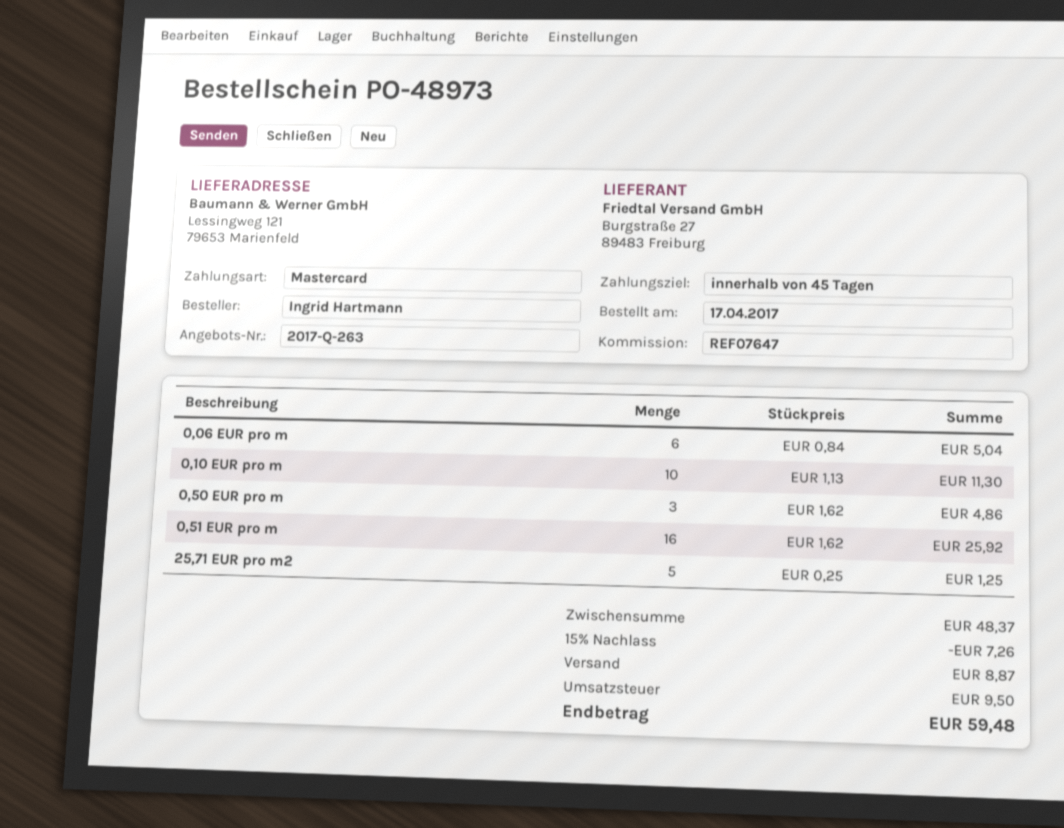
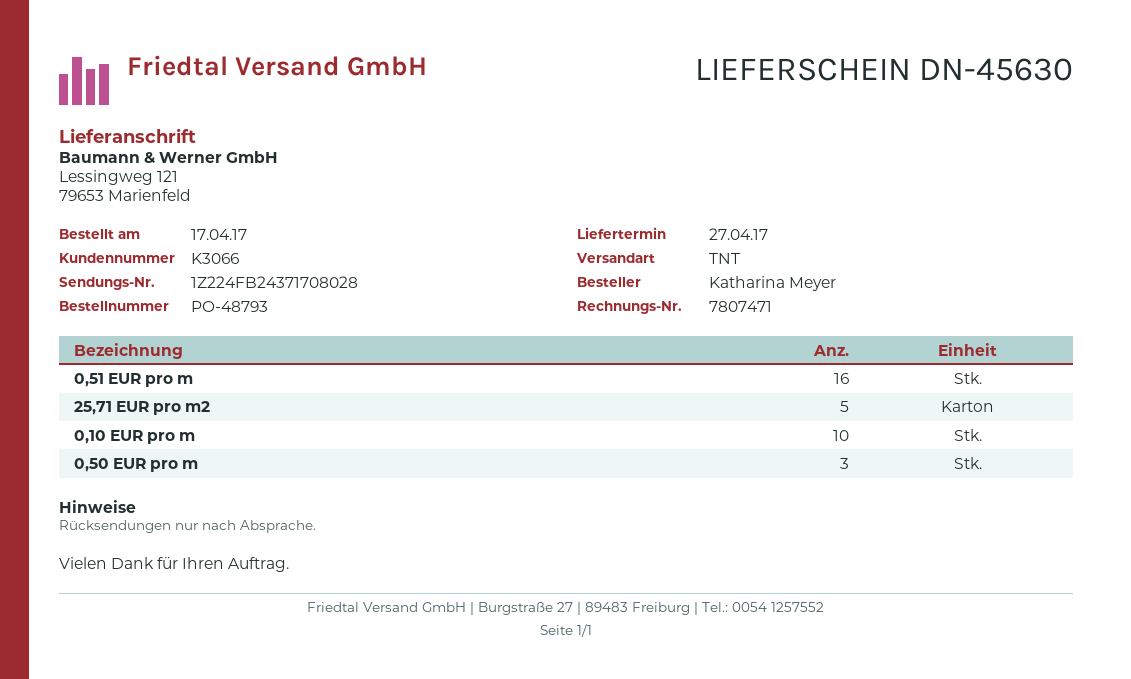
order number: PO-48973 -> PO-48793
ordered by: Ingrid Hartmann -> Katharina Meyer
0,06 EUR pro m: 6 -> none

